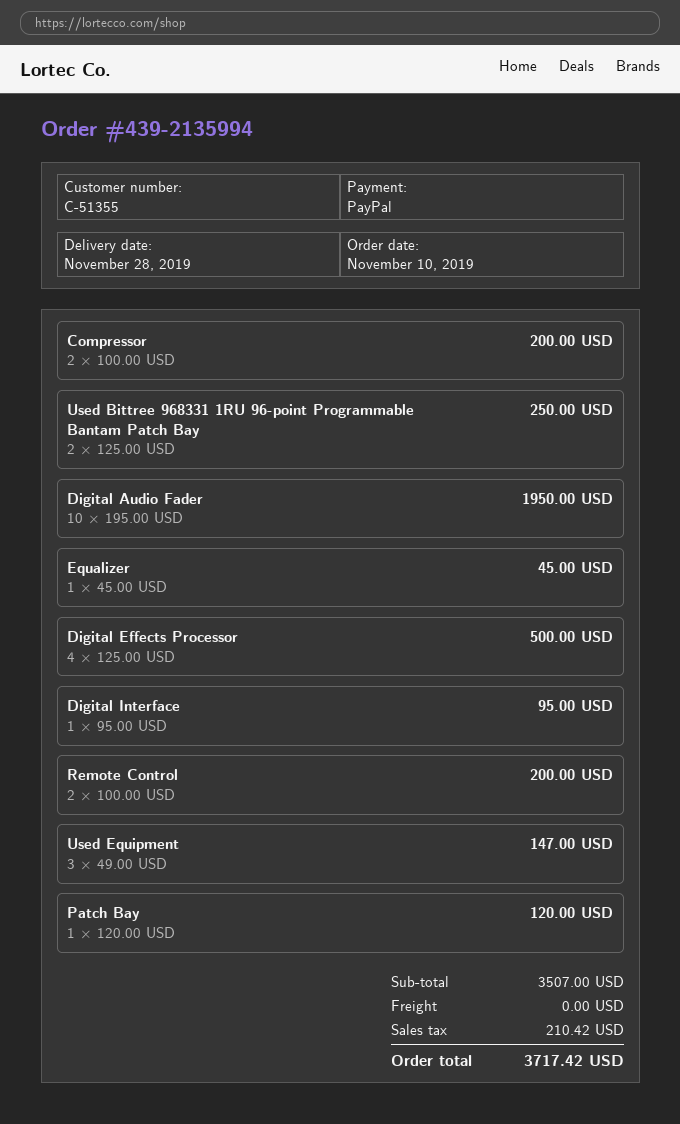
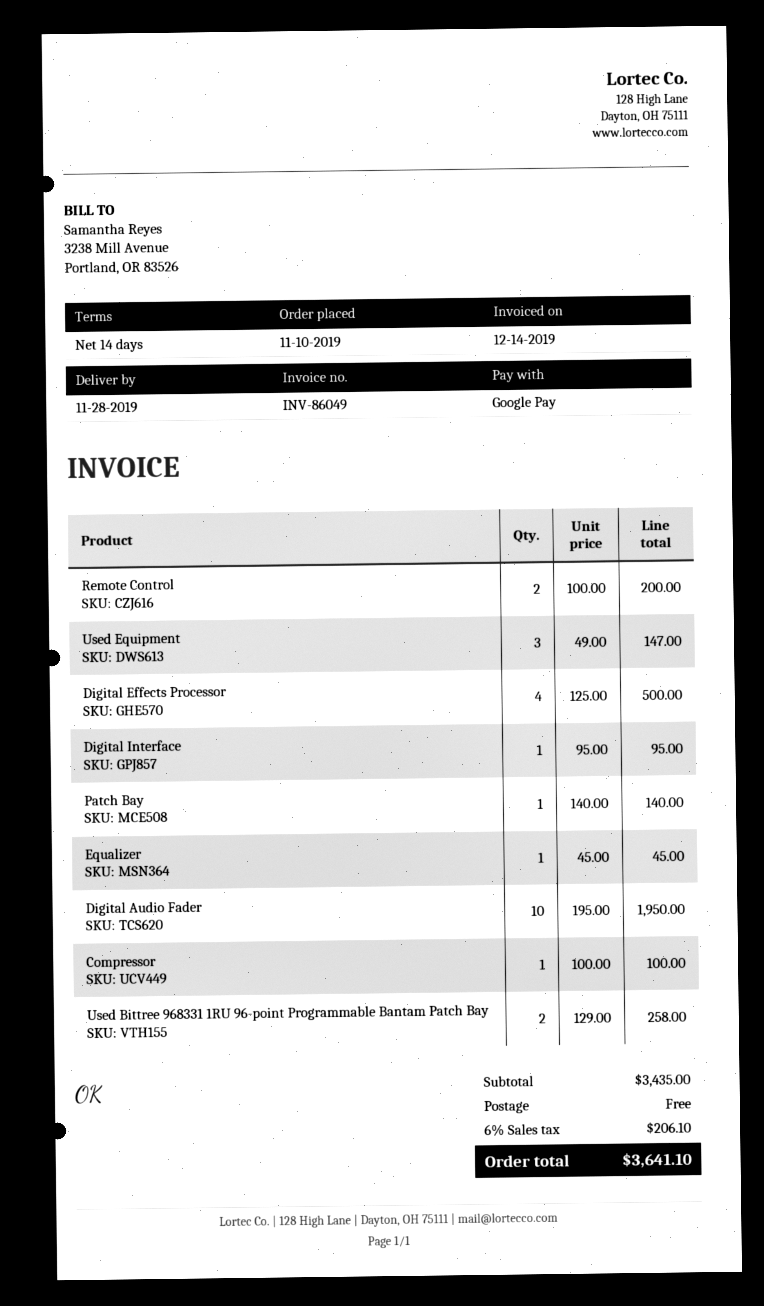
payment method: PayPal -> Google Pay
Compressor: 2 x 100.00 = 200.00 -> 1 x 100.00 = 100.00
Used Bittree 968331 1RU 96-point Programmable Bantam Patch Bay: 2 x 125.00 = 250.00 -> 2 x 129.00 = 258.00
Patch Bay: 1 x 120.00 = 120.00 -> 1 x 140.00 = 140.00
subtotal: 3507.00 -> 3435.00
tax: 210.42 -> 206.10
total: 3717.42 -> 3641.10

